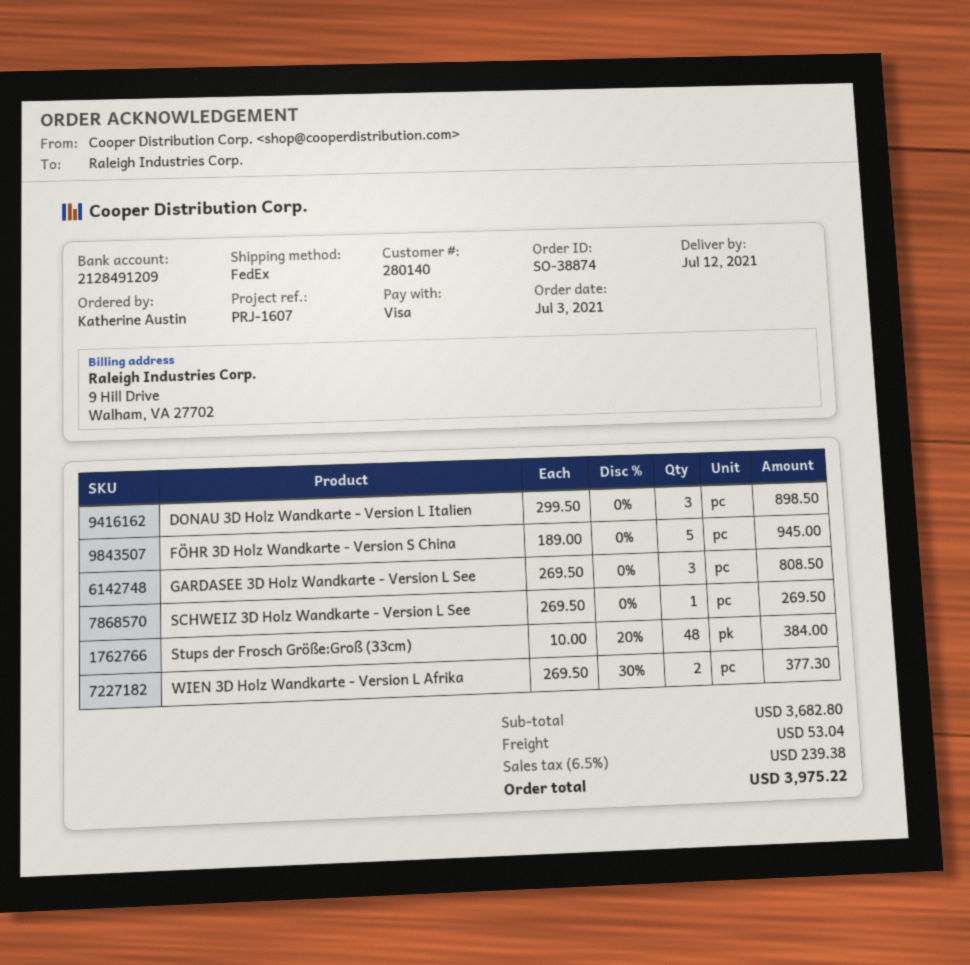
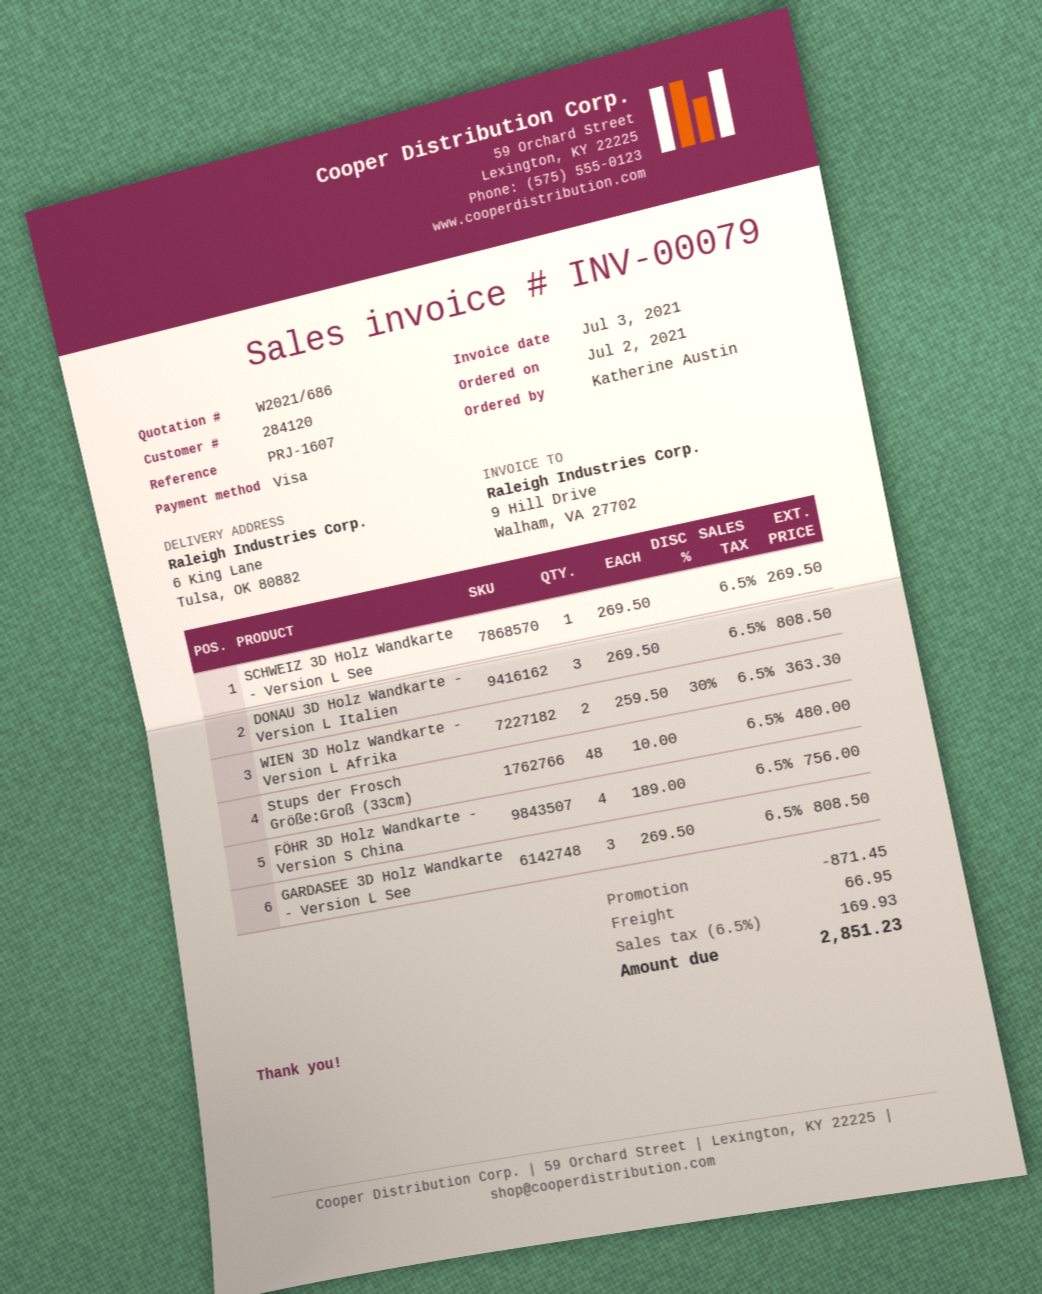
order date: 2021-07-03 -> 2021-07-02
customer number: 280140 -> 284120
DONAU 3D Holz Wandkarte - Version L Italien: 3 x 299.50 = 898.50 -> 3 x 269.50 = 808.50
FÖHR 3D Holz Wandkarte - Version S China: 5 x 189.00 = 945.00 -> 4 x 189.00 = 756.00
Stups der Frosch Größe:Groß (33cm): 48 x 10.00 - 20% = 384.00 -> 48 x 10.00 = 480.00
WIEN 3D Holz Wandkarte - Version L Afrika: 2 x 269.50 - 30% = 377.30 -> 2 x 259.50 - 30% = 363.30
discount: none -> 871.45
shipping: 53.04 -> 66.95
tax: 6.5% = 239.38 -> 6.5% = 169.93
total: 3975.22 -> 2851.23

